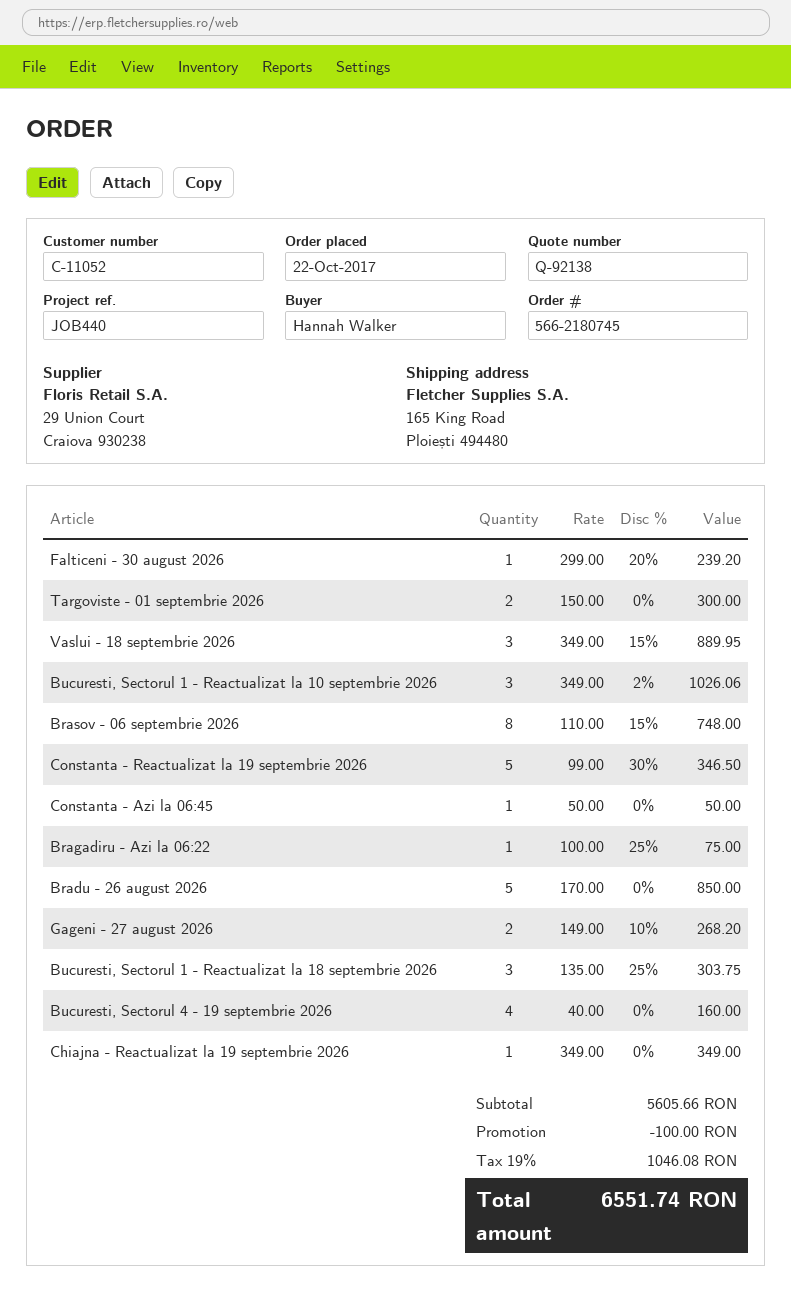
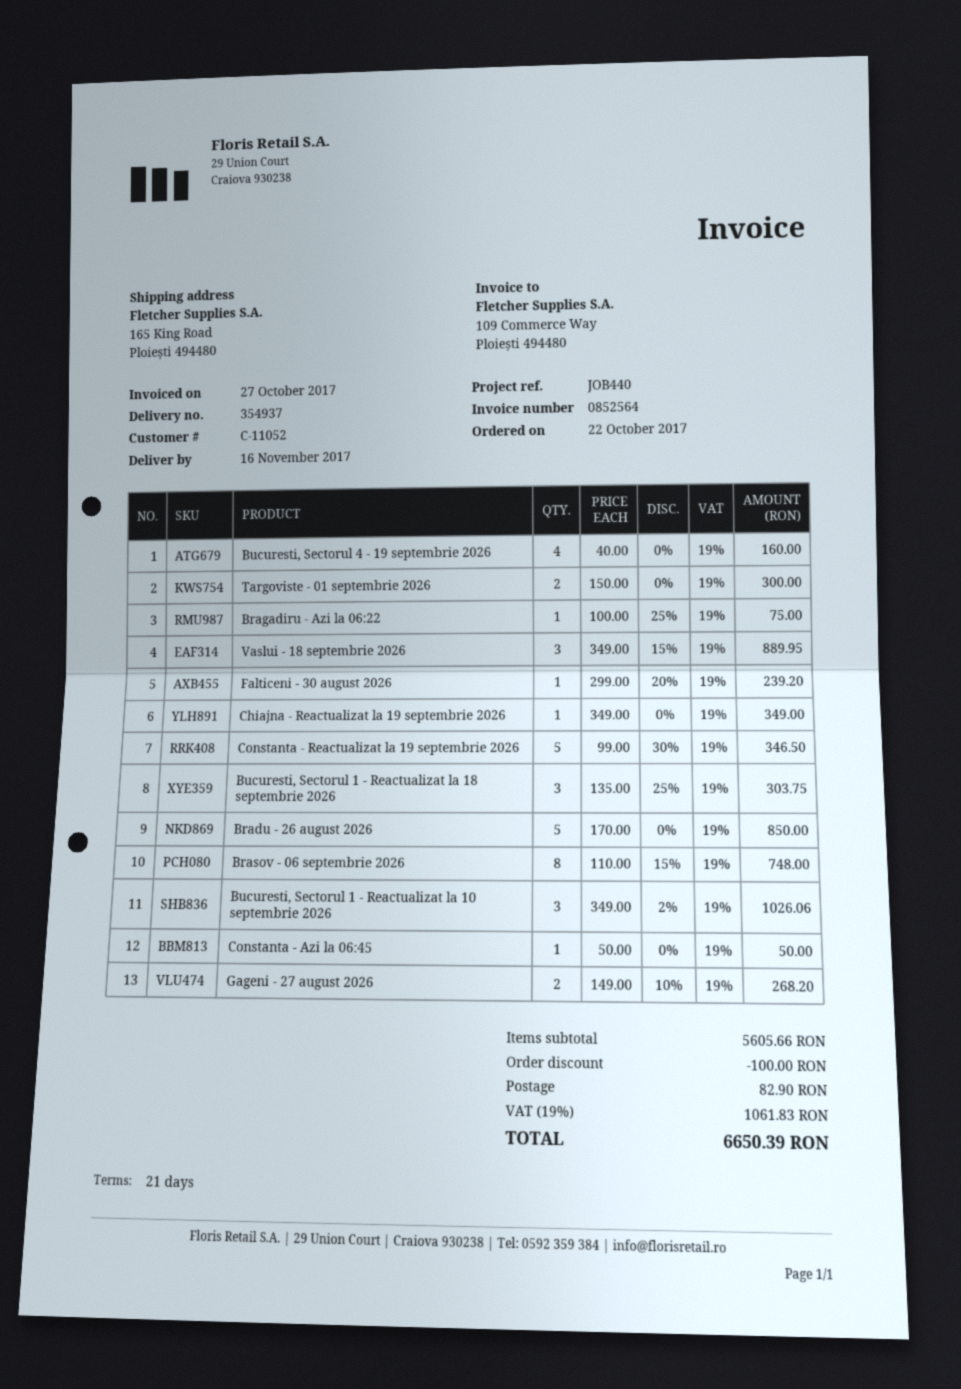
shipping: none -> 82.90
tax: 19% = 1046.08 -> 19% = 1061.83
total: 6551.74 -> 6650.39

